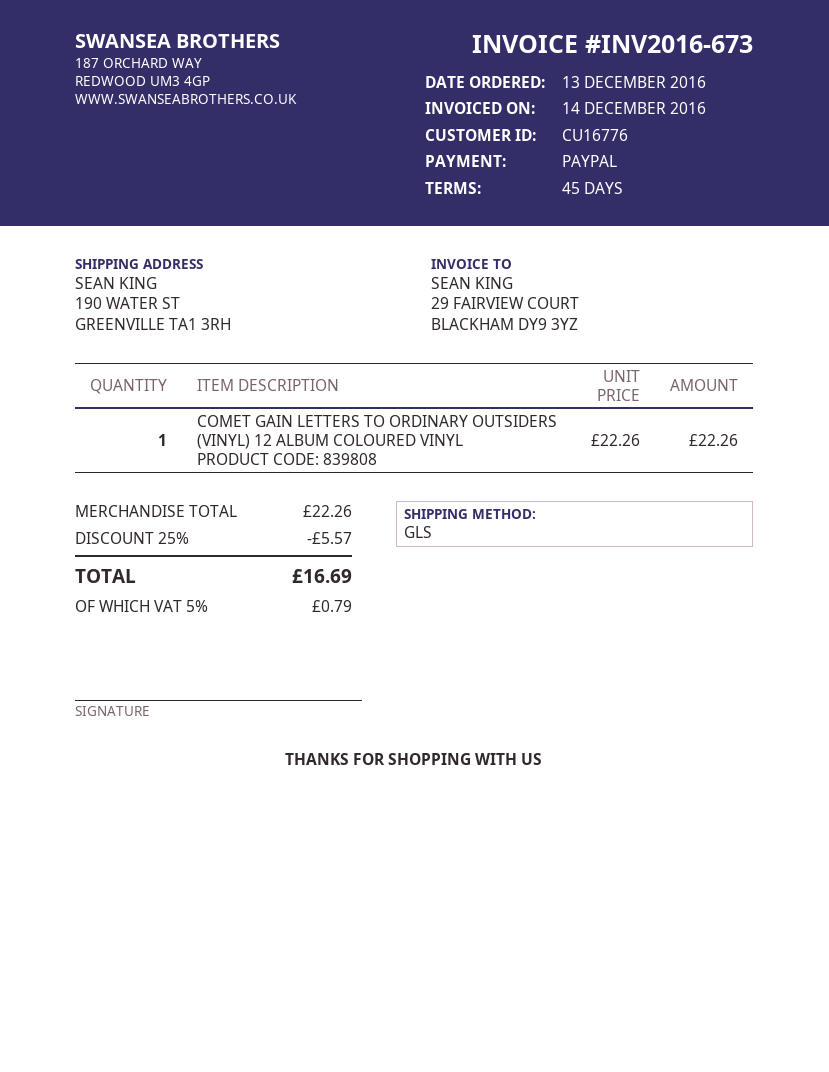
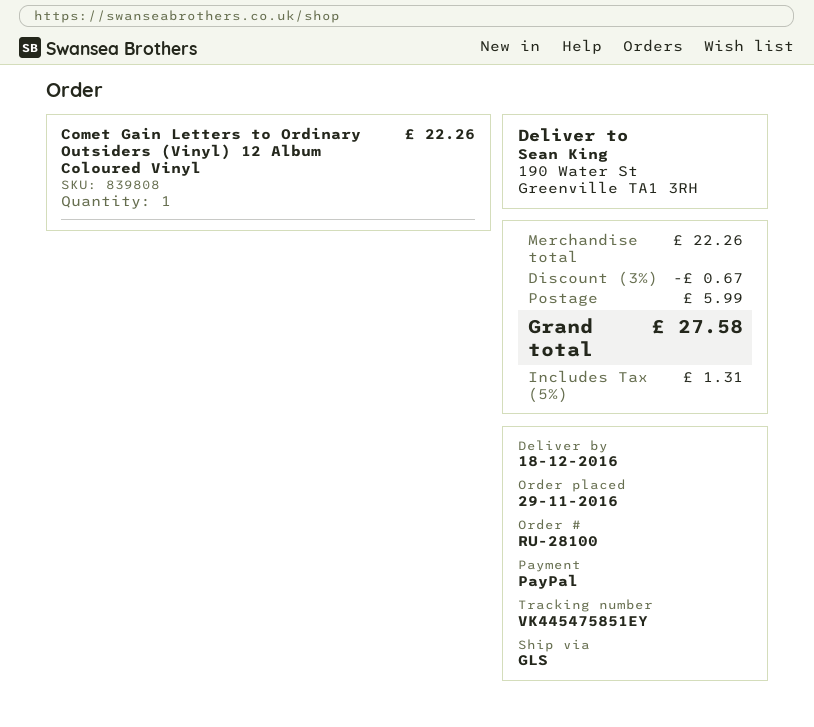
order date: 2016-12-13 -> 2016-11-29
discount: 25% = 5.57 -> 3% = 0.67
shipping: none -> 5.99
tax: 5% = 0.79 -> 5% = 1.31
total: 16.69 -> 27.58

